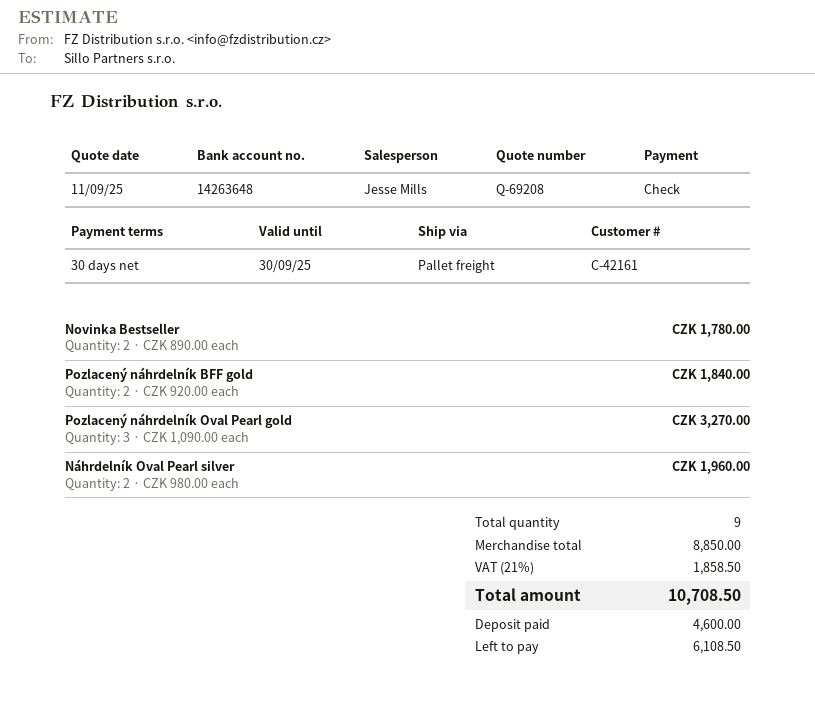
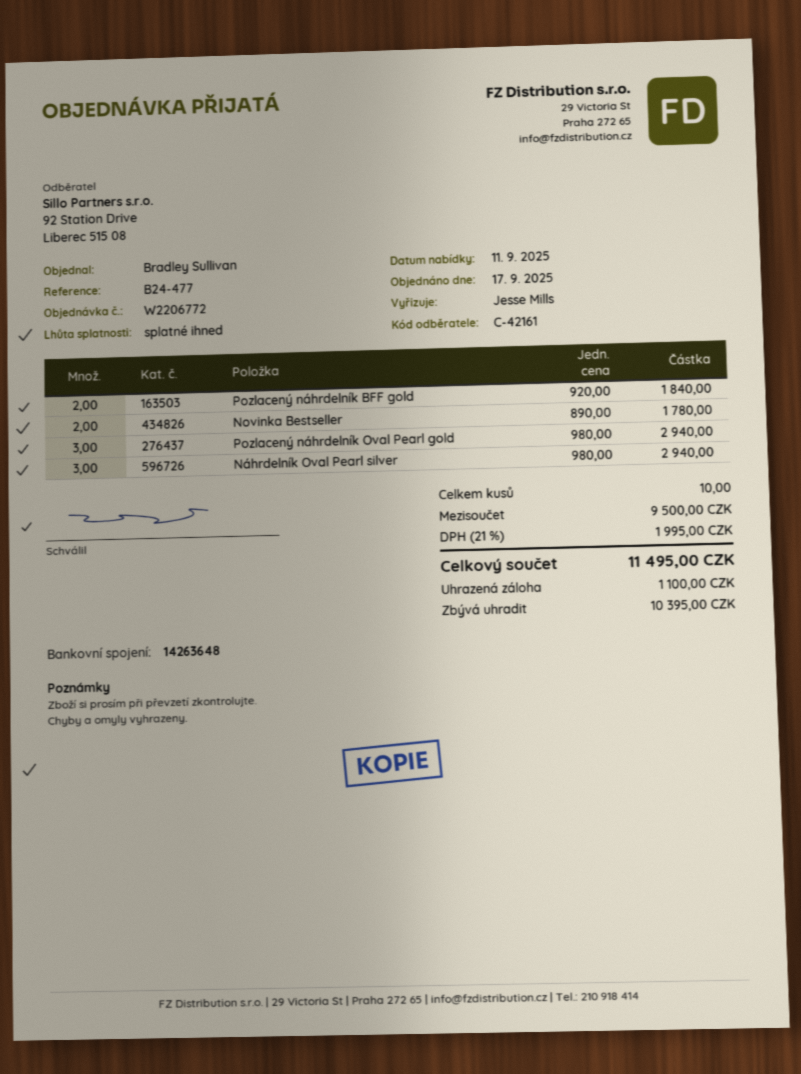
payment terms: 30 days -> on receipt
Pozlacený náhrdelník Oval Pearl gold: 3 x 1090.00 = 3270.00 -> 3 x 980.00 = 2940.00
Náhrdelník Oval Pearl silver: 2 x 980.00 = 1960.00 -> 3 x 980.00 = 2940.00
total quantity: 9 -> 10
subtotal: 8850.00 -> 9500.00
tax: 21% = 1858.50 -> 21% = 1995.00
total: 10708.50 -> 11495.00
deposit: 4600.00 -> 1100.00
balance: 6108.50 -> 10395.00

